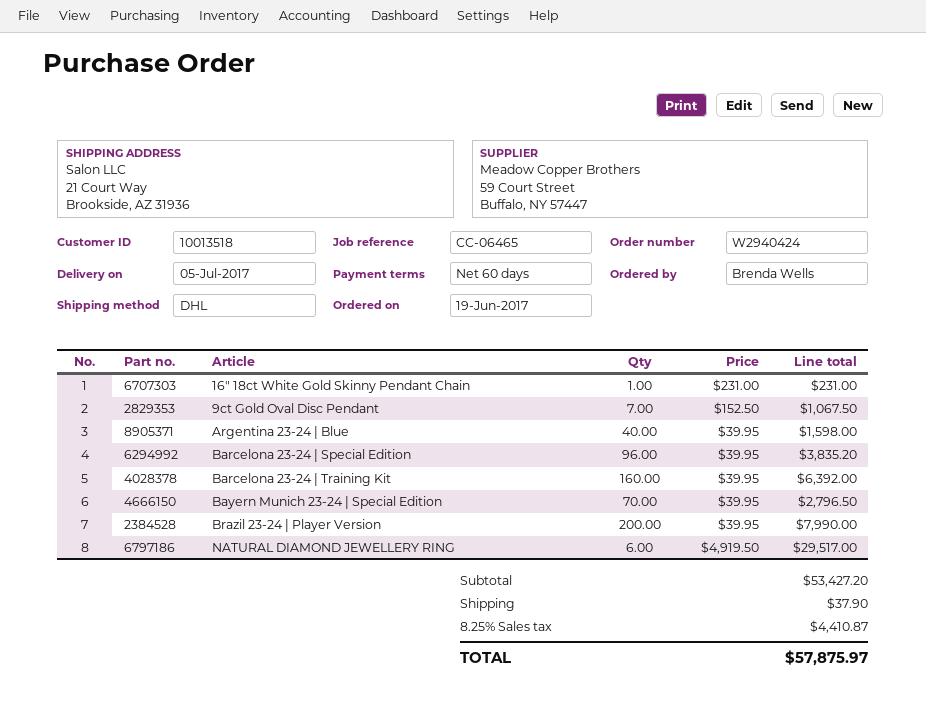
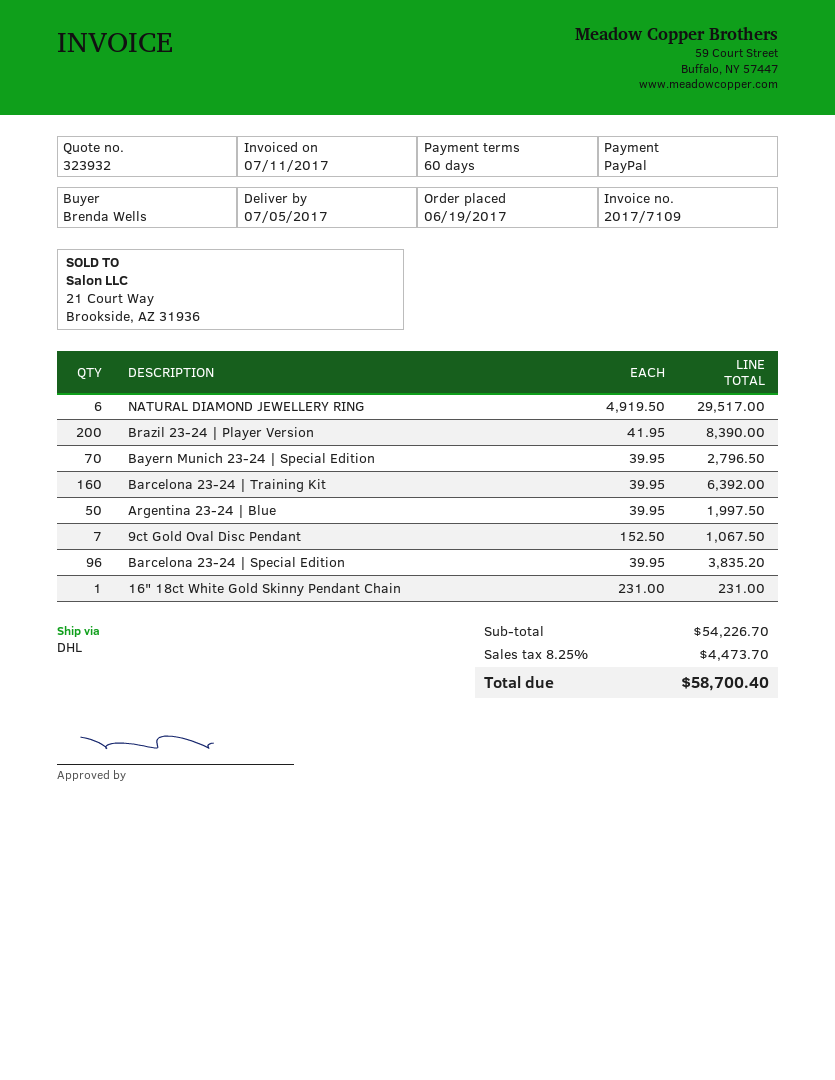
Argentina 23-24 | Blue: 40 x 39.95 = 1598.00 -> 50 x 39.95 = 1997.50
Brazil 23-24 | Player Version: 200 x 39.95 = 7990.00 -> 200 x 41.95 = 8390.00
subtotal: 53427.20 -> 54226.70
shipping: 37.90 -> none
tax: 8.25% = 4410.87 -> 8.25% = 4473.70
total: 57875.97 -> 58700.40

